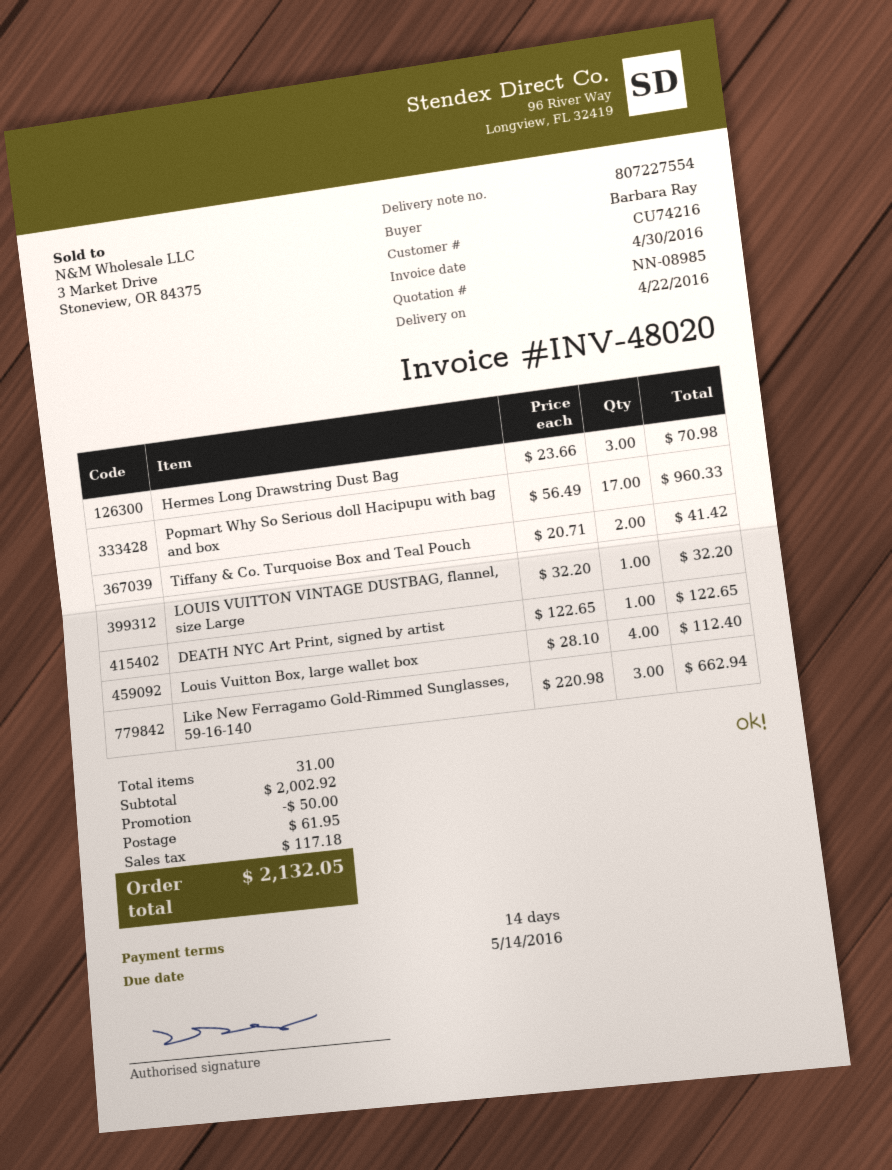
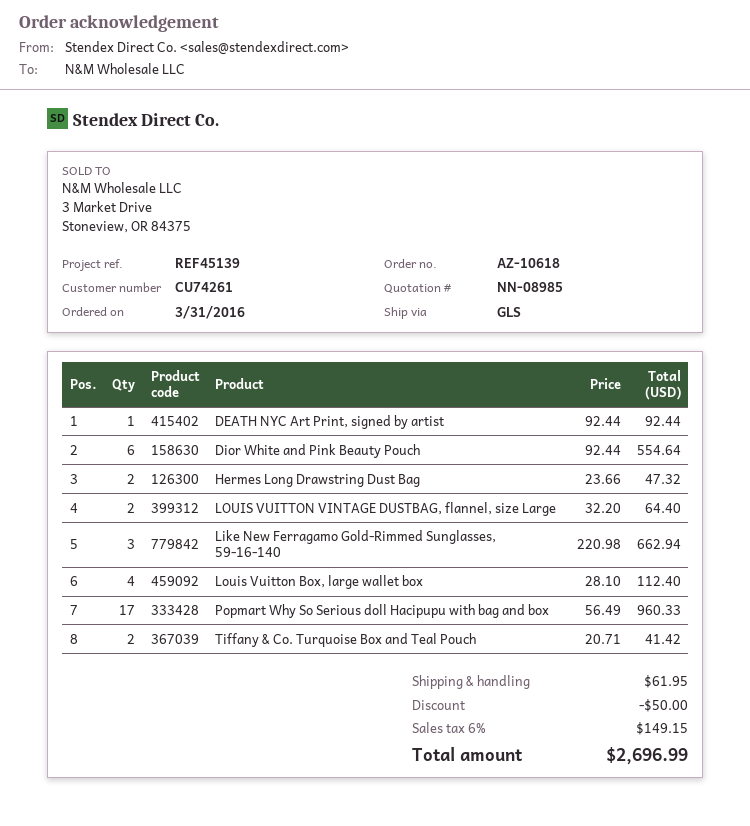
customer number: CU74216 -> CU74261
Hermes Long Drawstring Dust Bag: 3 x 23.66 = 70.98 -> 2 x 23.66 = 47.32
LOUIS VUITTON VINTAGE DUSTBAG, flannel, size Large: 1 x 32.20 = 32.20 -> 2 x 32.20 = 64.40
DEATH NYC Art Print, signed by artist: 1 x 122.65 = 122.65 -> 1 x 92.44 = 92.44
Dior White and Pink Beauty Pouch: none -> 6 x 92.44 = 554.64
tax: 117.18 -> 149.15
total: 2132.05 -> 2696.99

